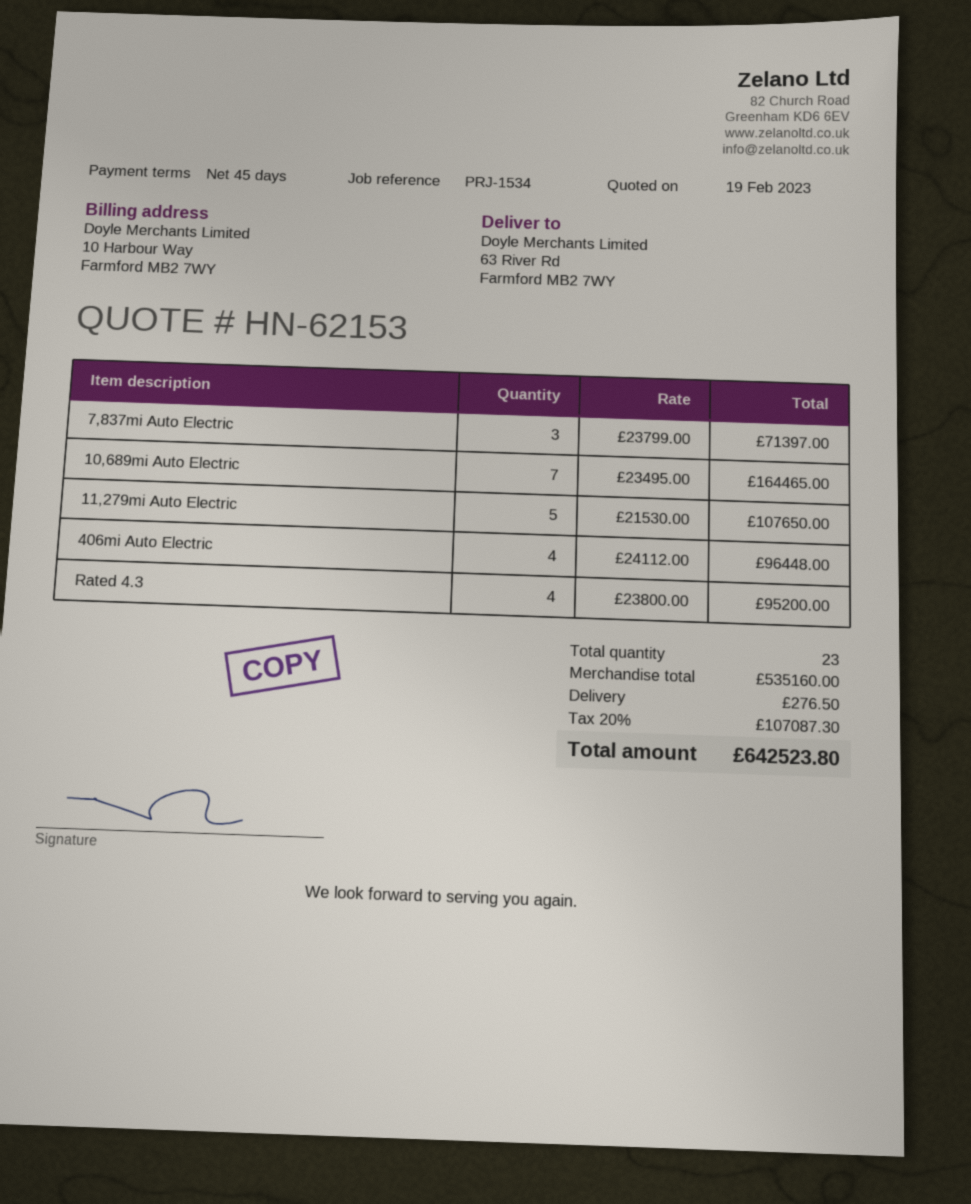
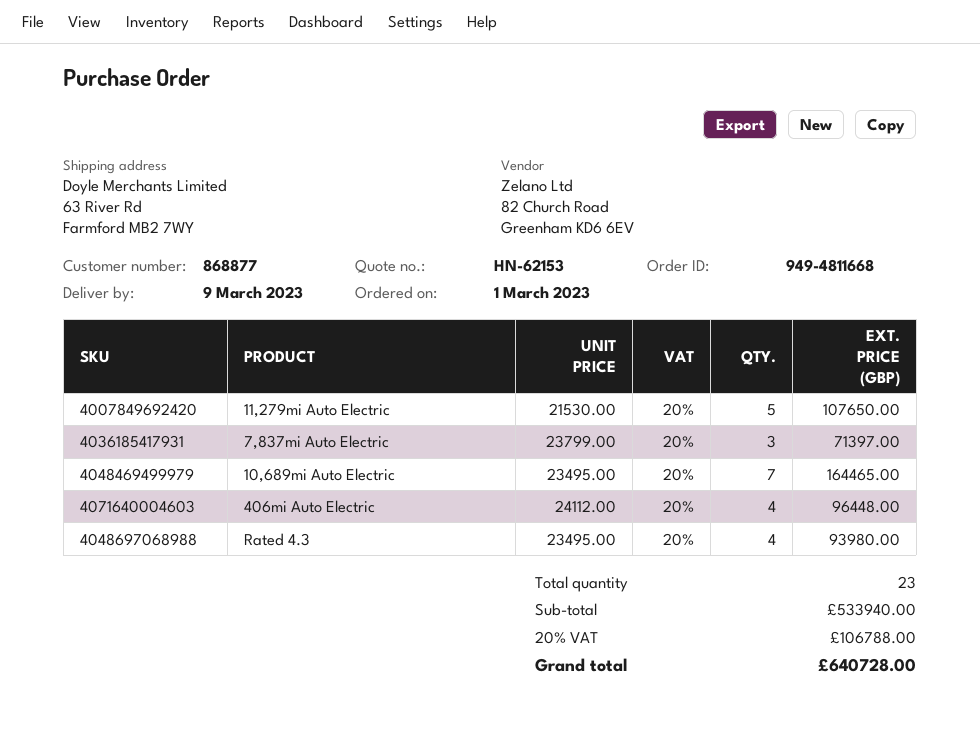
Rated 4.3: 4 x 23800.00 = 95200.00 -> 4 x 23495.00 = 93980.00
subtotal: 535160.00 -> 533940.00
shipping: 276.50 -> none
tax: 20% = 107087.30 -> 20% = 106788.00
total: 642523.80 -> 640728.00

